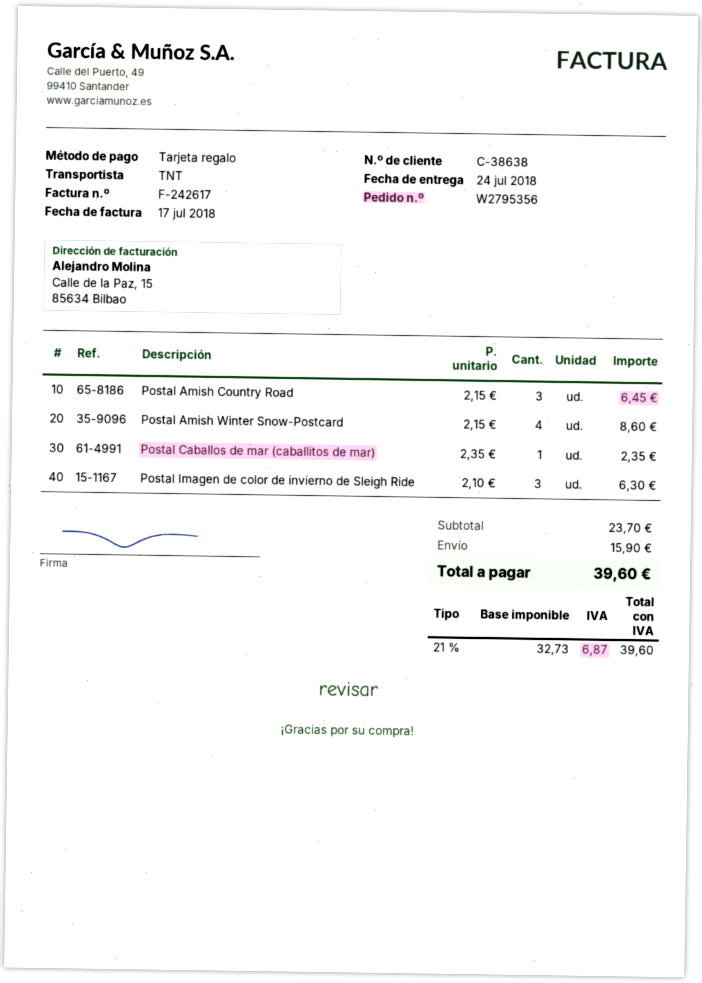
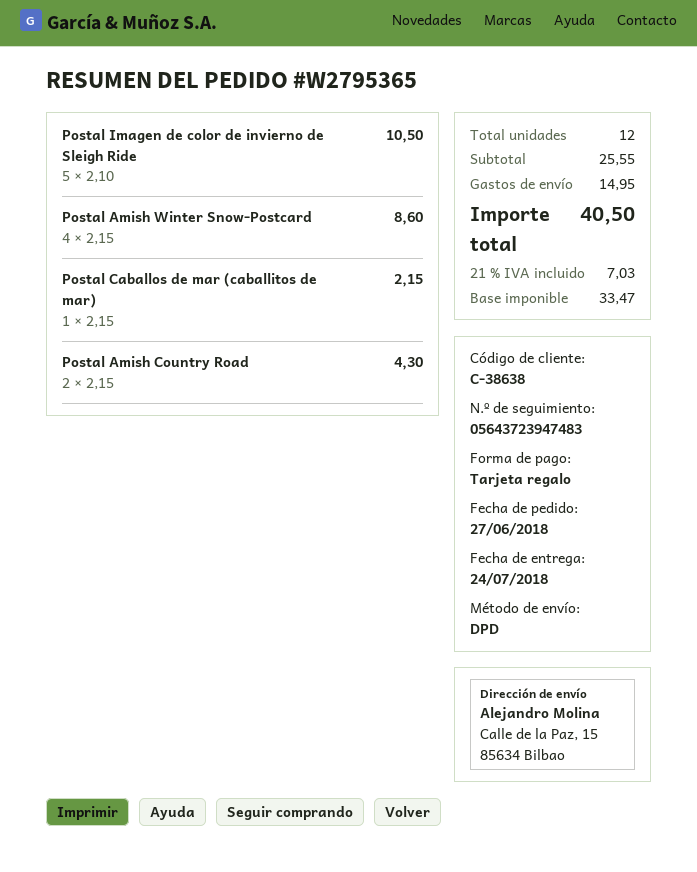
order number: W2795356 -> W2795365
shipping method: TNT -> DPD
Postal Amish Country Road: 3 x 2.15 = 6.45 -> 2 x 2.15 = 4.30
Postal Caballos de mar (caballitos de mar): 1 x 2.35 = 2.35 -> 1 x 2.15 = 2.15
Postal Imagen de color de invierno de Sleigh Ride: 3 x 2.10 = 6.30 -> 5 x 2.10 = 10.50
subtotal: 23.70 -> 25.55
shipping: 15.90 -> 14.95
net: 32.73 -> 33.47
tax: 21% = 6.87 -> 21% = 7.03
total: 39.60 -> 40.50

